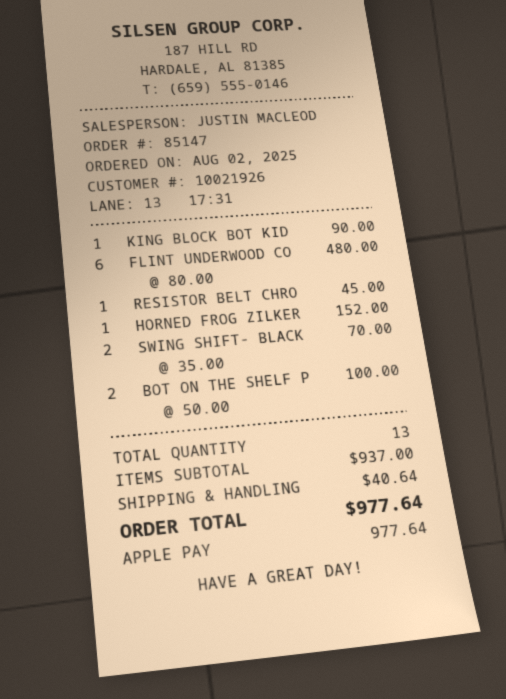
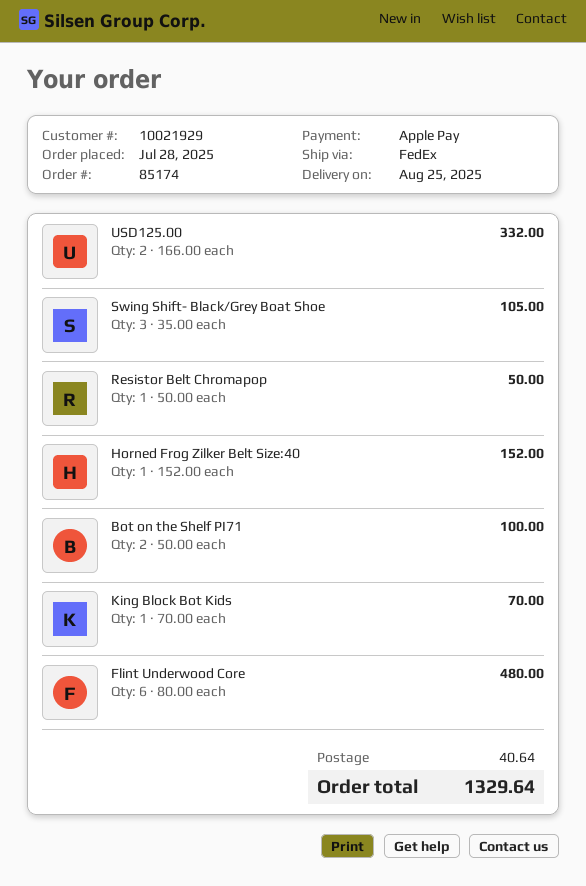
order number: 85147 -> 85174
order date: 2025-08-02 -> 2025-07-28
customer number: 10021926 -> 10021929
KING BLOCK BOT KID: 1 x 90.00 = 90.00 -> 1 x 70.00 = 70.00
RESISTOR BELT CHRO: 1 x 45.00 = 45.00 -> 1 x 50.00 = 50.00
SWING SHIFT- BLACK: 2 x 35.00 = 70.00 -> 3 x 35.00 = 105.00
USD125.00: none -> 2 x 166.00 = 332.00
total: 977.64 -> 1329.64

